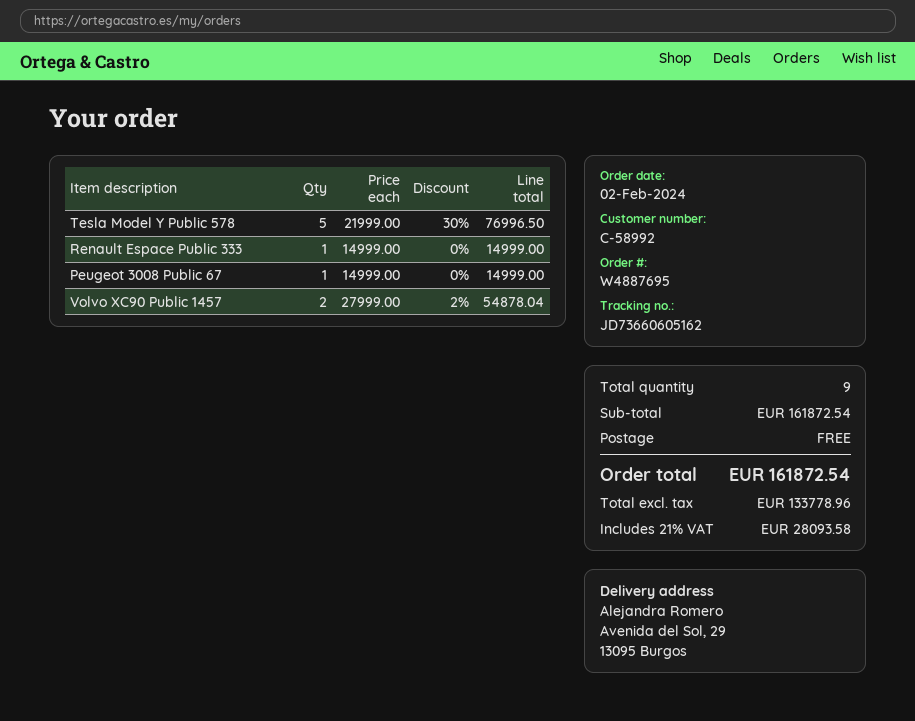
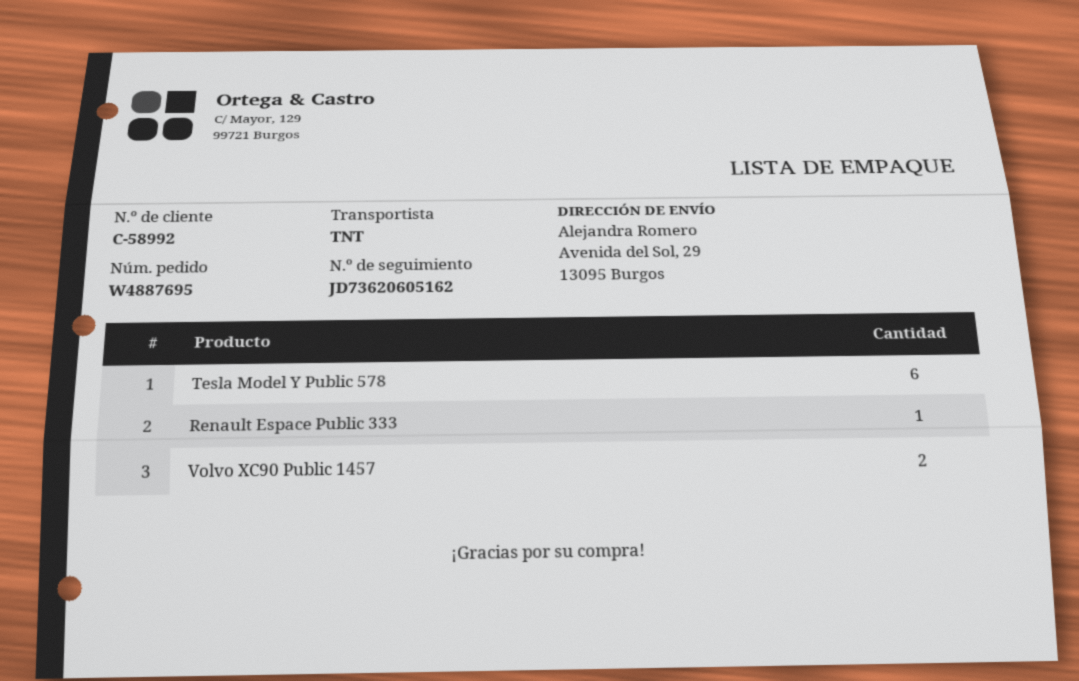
tracking number: JD73660605162 -> JD73620605162
Tesla Model Y Public 578: 5 -> 6
Peugeot 3008 Public 67: 1 -> none

